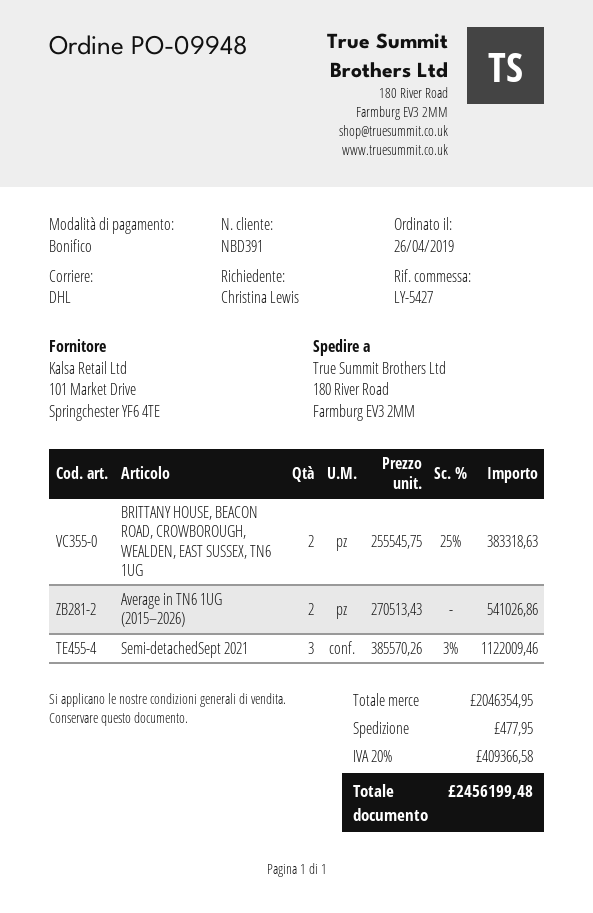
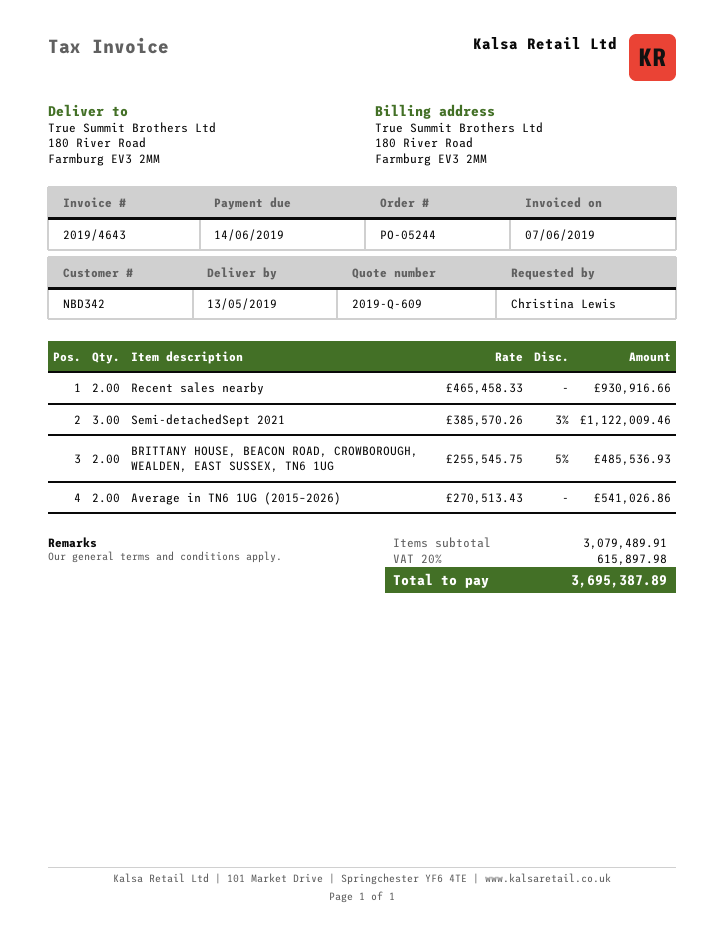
order number: PO-09948 -> PO-05244
customer number: NBD391 -> NBD342
BRITTANY HOUSE, BEACON ROAD, CROWBOROUGH, WEALDEN, EAST SUSSEX, TN6 1UG: 2 x 255545.75 - 25% = 383318.63 -> 2 x 255545.75 - 5% = 485536.93
Recent sales nearby: none -> 2 x 465458.33 = 930916.66
subtotal: 2046354.95 -> 3079489.91
shipping: 477.95 -> none
tax: 20% = 409366.58 -> 20% = 615897.98
total: 2456199.48 -> 3695387.89

